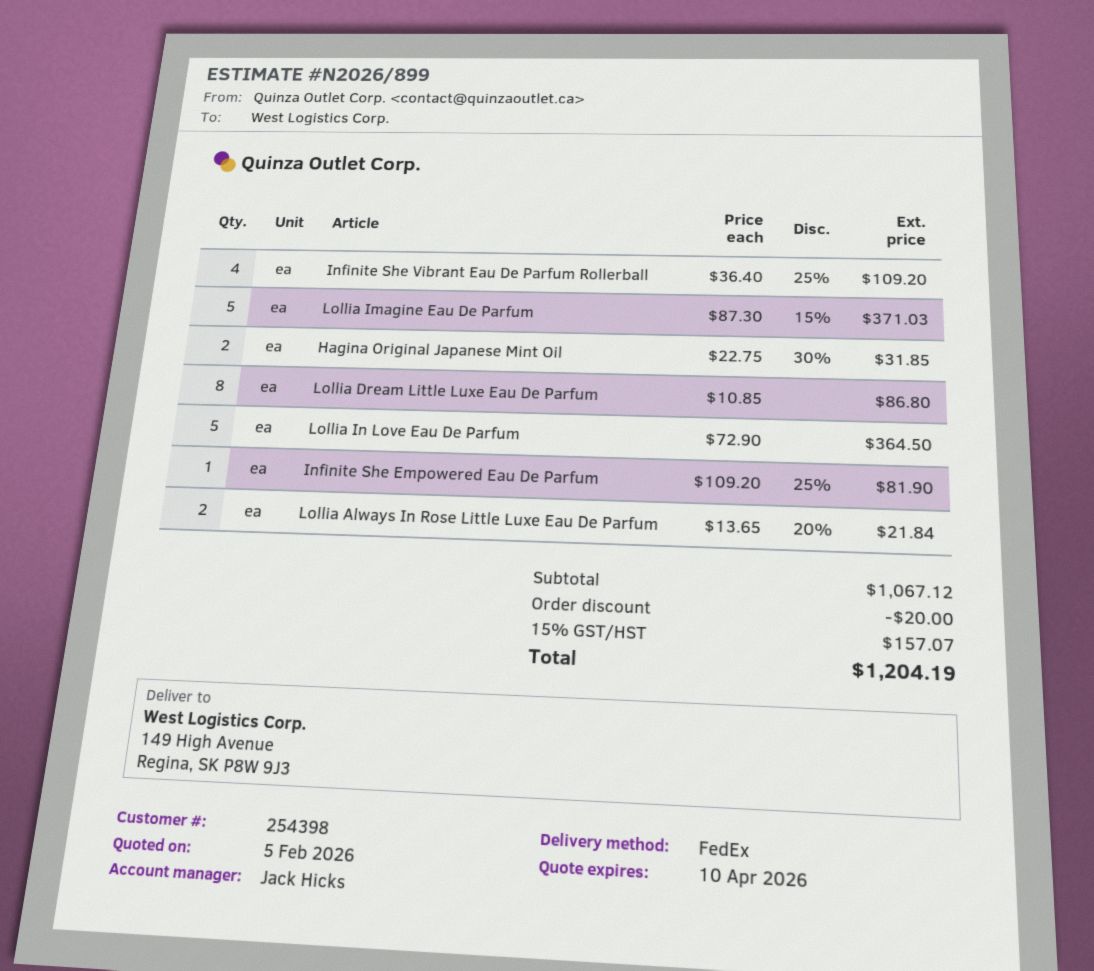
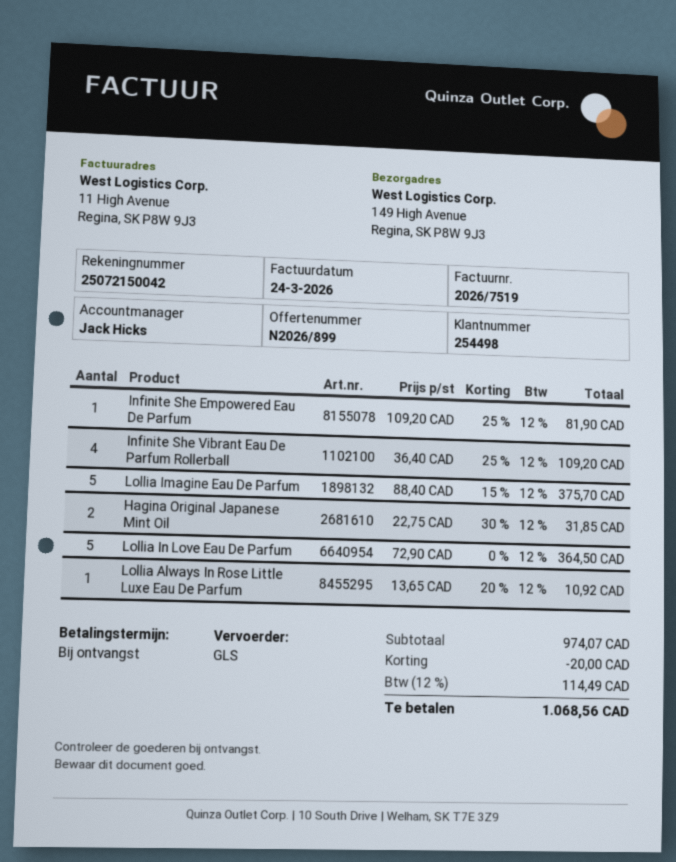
customer number: 254398 -> 254498
shipping method: FedEx -> GLS
Lollia Imagine Eau De Parfum: 5 x 87.30 - 15% = 371.03 -> 5 x 88.40 - 15% = 375.70
Lollia Dream Little Luxe Eau De Parfum: 8 x 10.85 = 86.80 -> none
Lollia Always In Rose Little Luxe Eau De Parfum: 2 x 13.65 - 20% = 21.84 -> 1 x 13.65 - 20% = 10.92
subtotal: 1067.12 -> 974.07
tax: 15% = 157.07 -> 12% = 114.49
total: 1204.19 -> 1068.56

